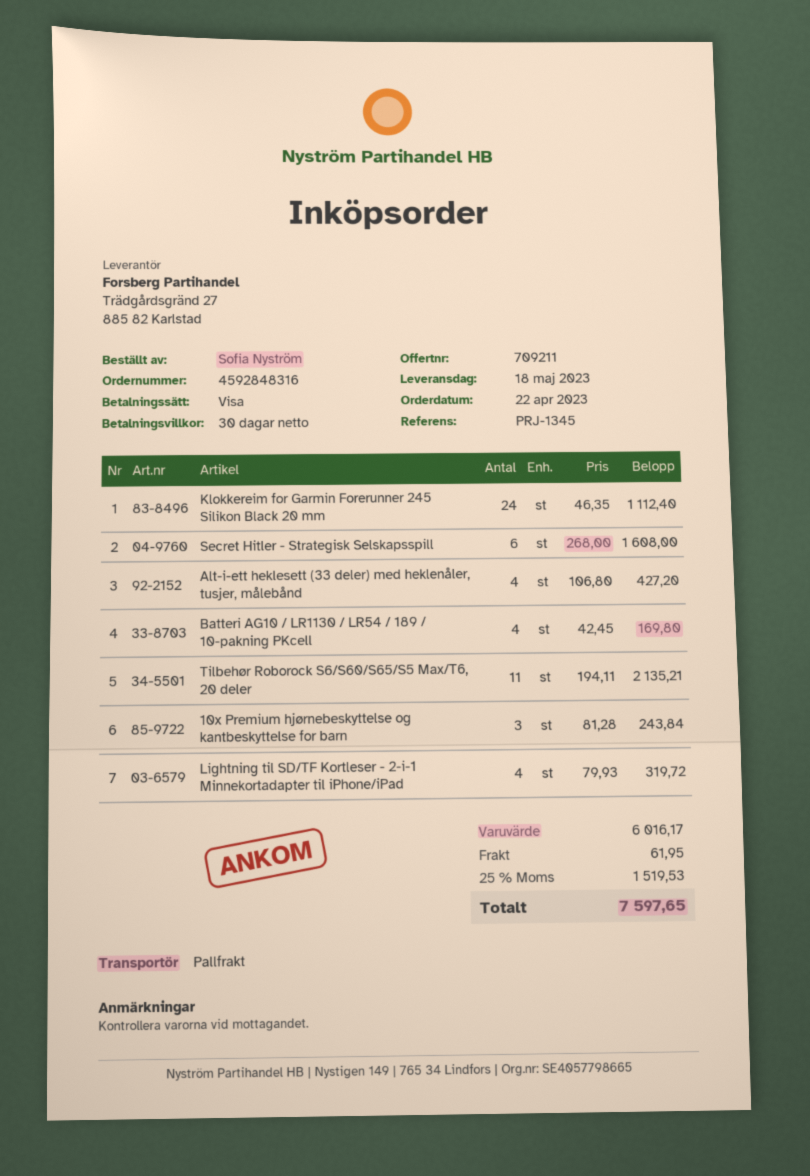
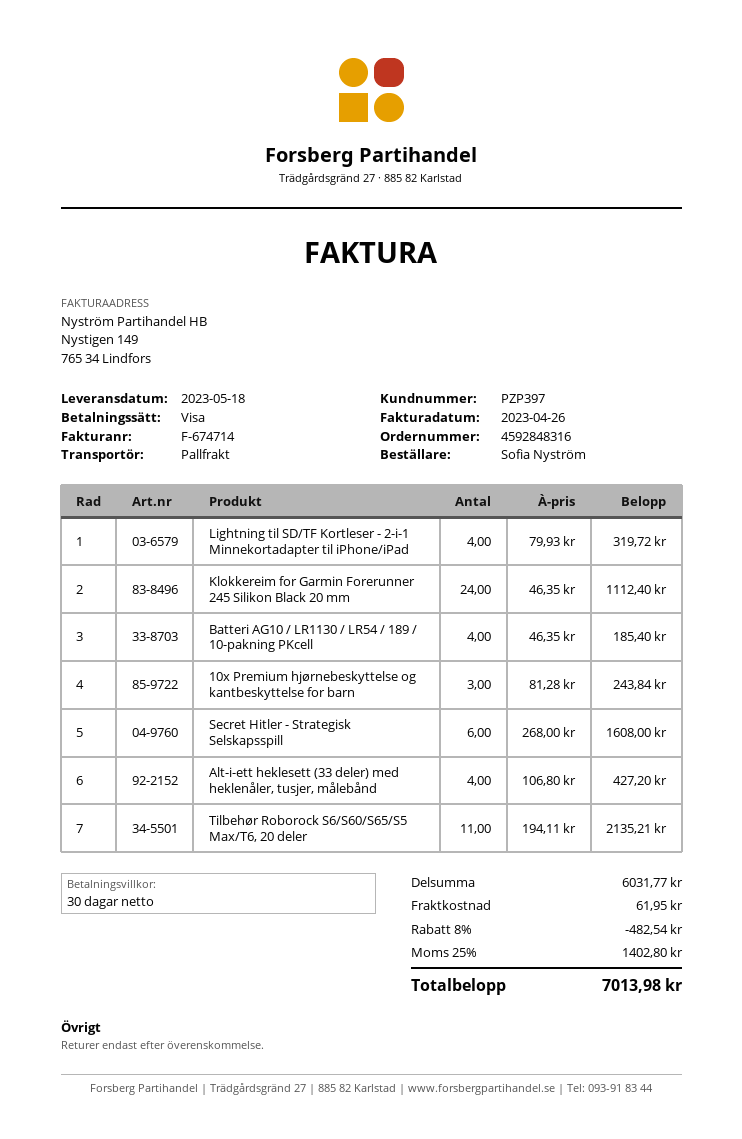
Batteri AG10 / LR1130 / LR54 / 189 / 10-pakning PKcell: 4 x 42.45 = 169.80 -> 4 x 46.35 = 185.40
subtotal: 6016.17 -> 6031.77
discount: none -> 8% = 482.54
tax: 25% = 1519.53 -> 25% = 1402.80
total: 7597.65 -> 7013.98

